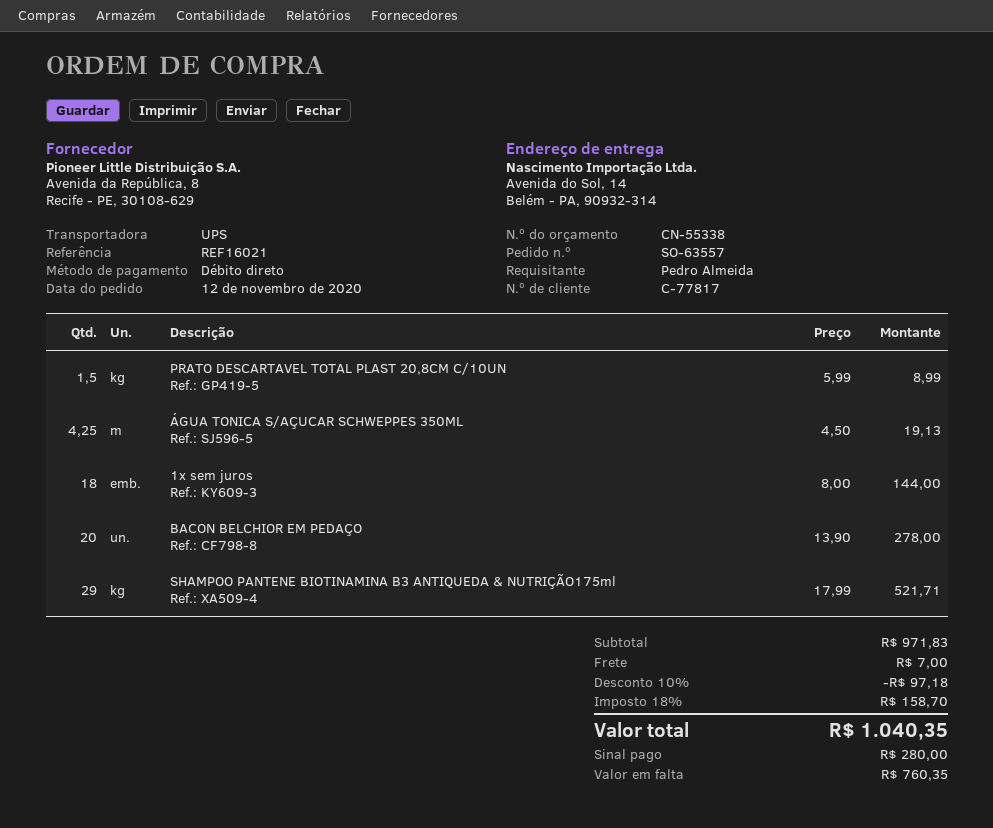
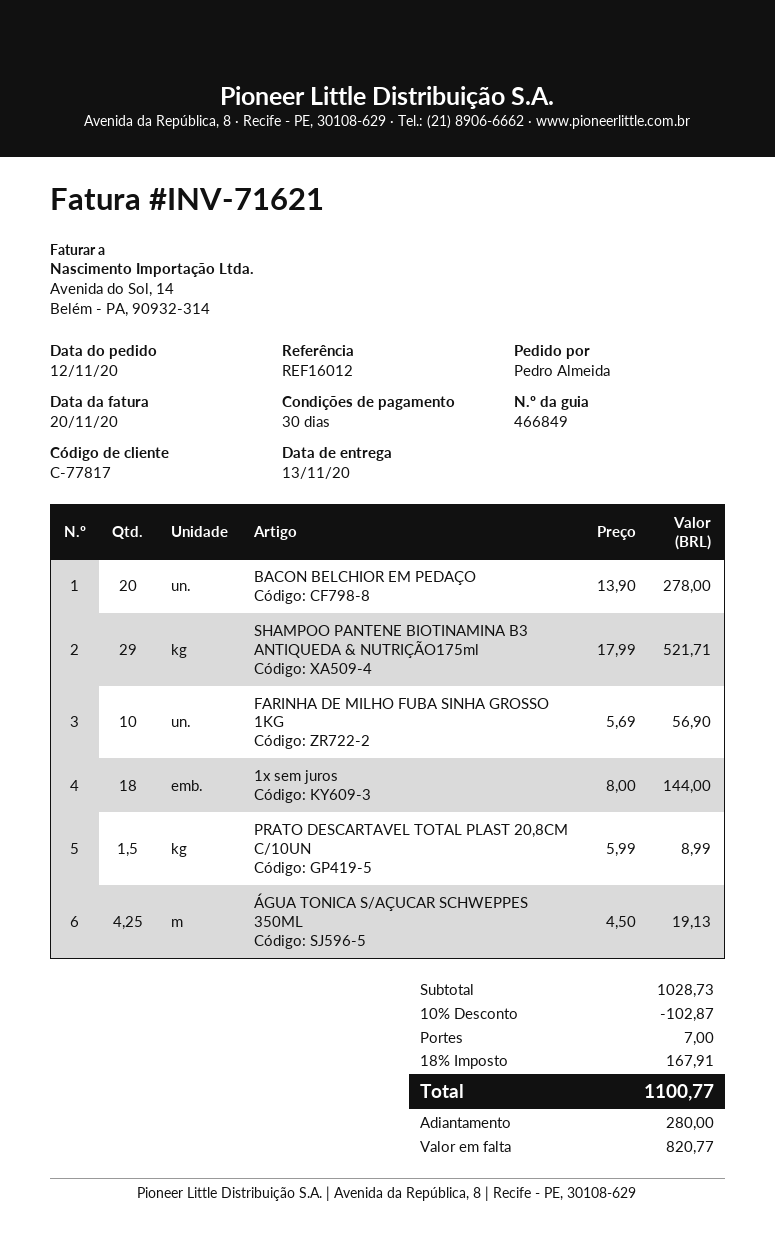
reference: REF16021 -> REF16012
FARINHA DE MILHO FUBA SINHA GROSSO 1KG: none -> 10 x 5.69 = 56.90
subtotal: 971.83 -> 1028.73
discount: 10% = 97.18 -> 10% = 102.87
tax: 18% = 158.70 -> 18% = 167.91
total: 1040.35 -> 1100.77
balance: 760.35 -> 820.77

